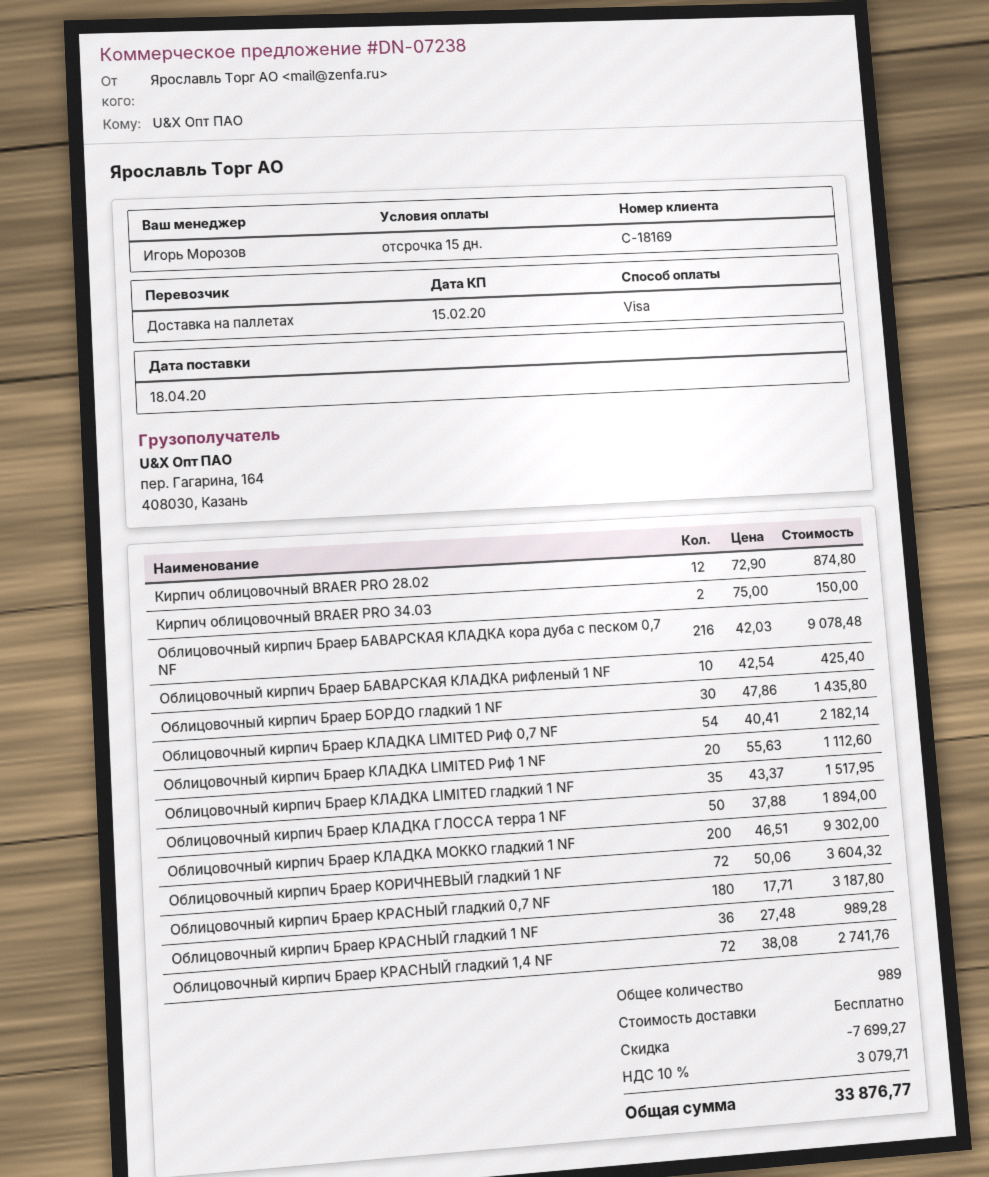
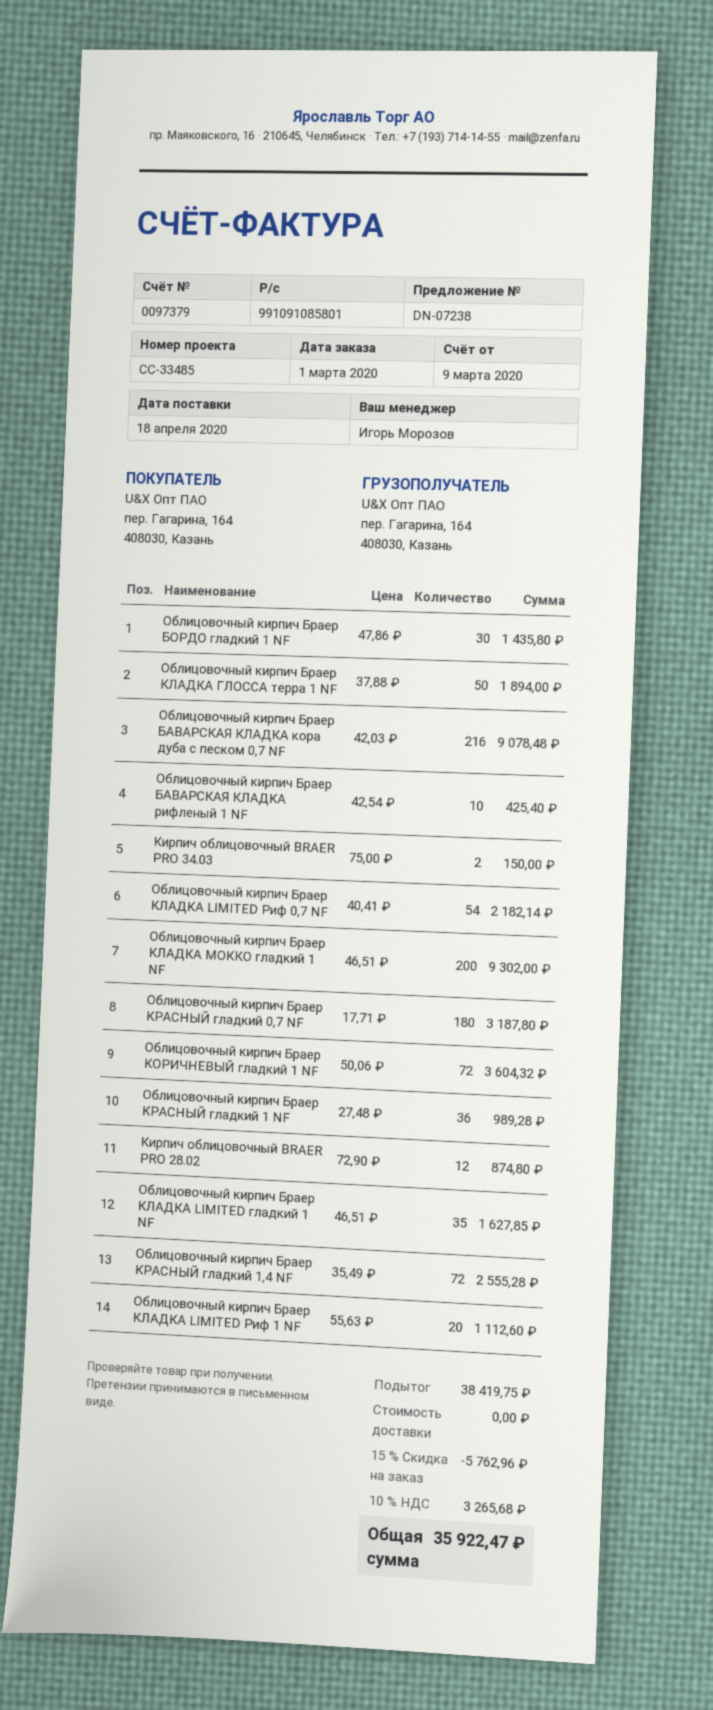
Облицовочный кирпич Браер КЛАДКА LIMITED гладкий 1 NF: 35 x 43.37 = 1517.95 -> 35 x 46.51 = 1627.85
Облицовочный кирпич Браер КРАСНЫЙ гладкий 1,4 NF: 72 x 38.08 = 2741.76 -> 72 x 35.49 = 2555.28
discount: 7699.27 -> 5762.96
tax: 10% = 3079.71 -> 10% = 3265.68
total: 33876.77 -> 35922.47

